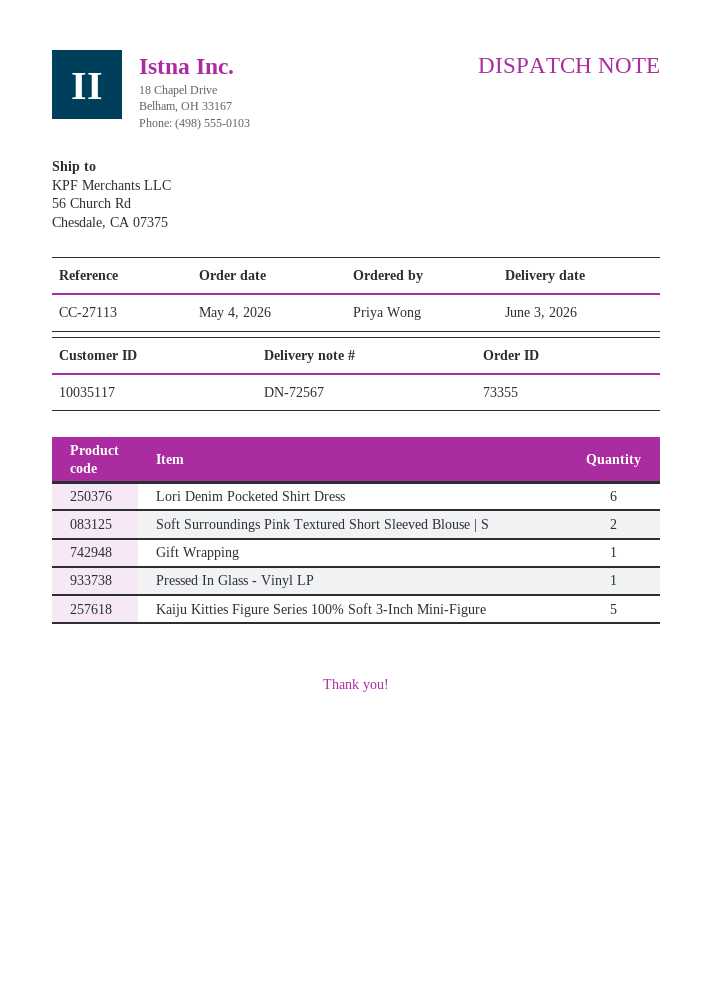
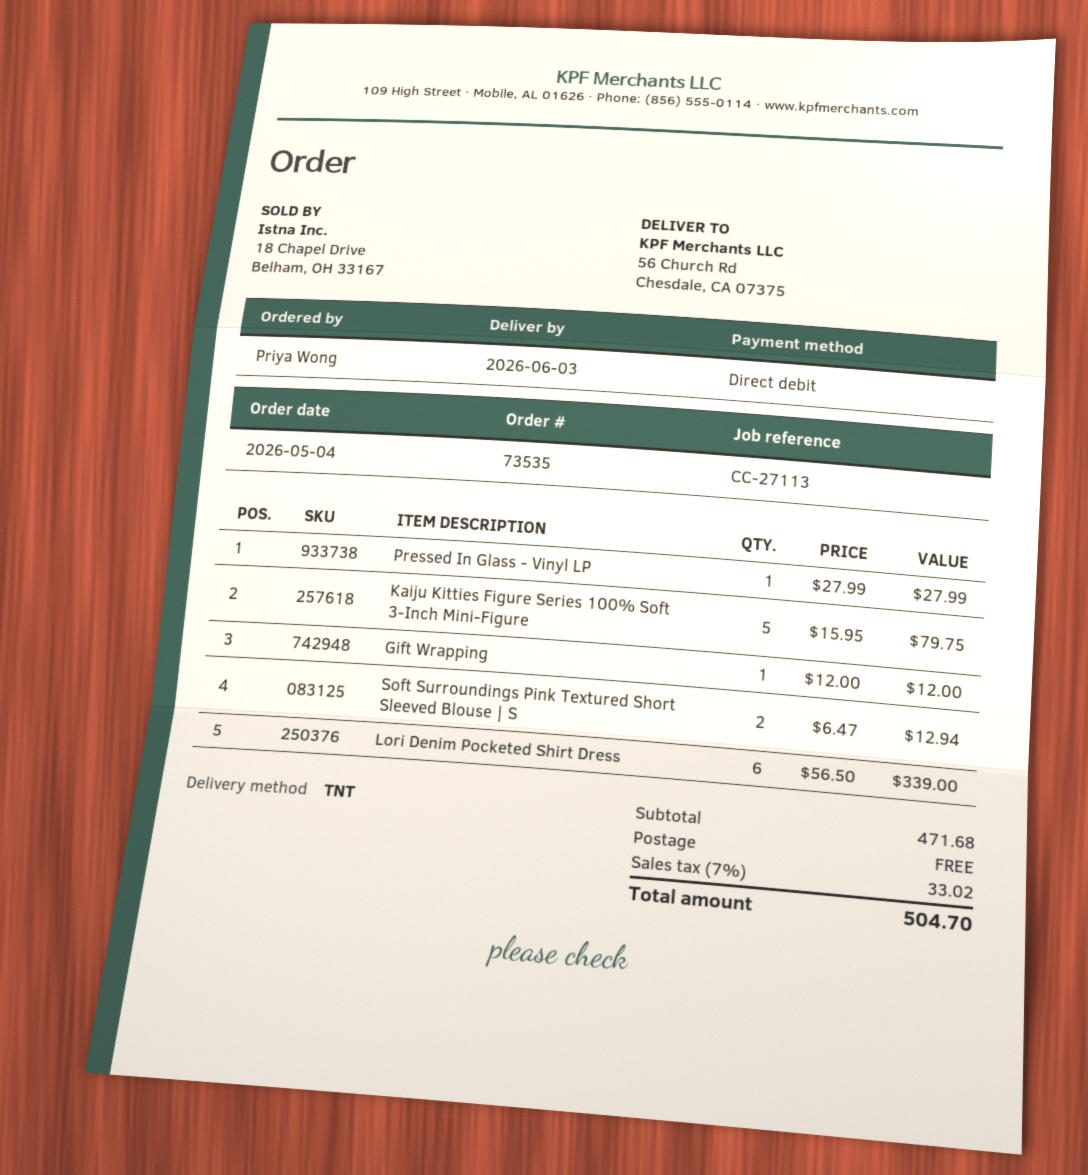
order number: 73355 -> 73535

